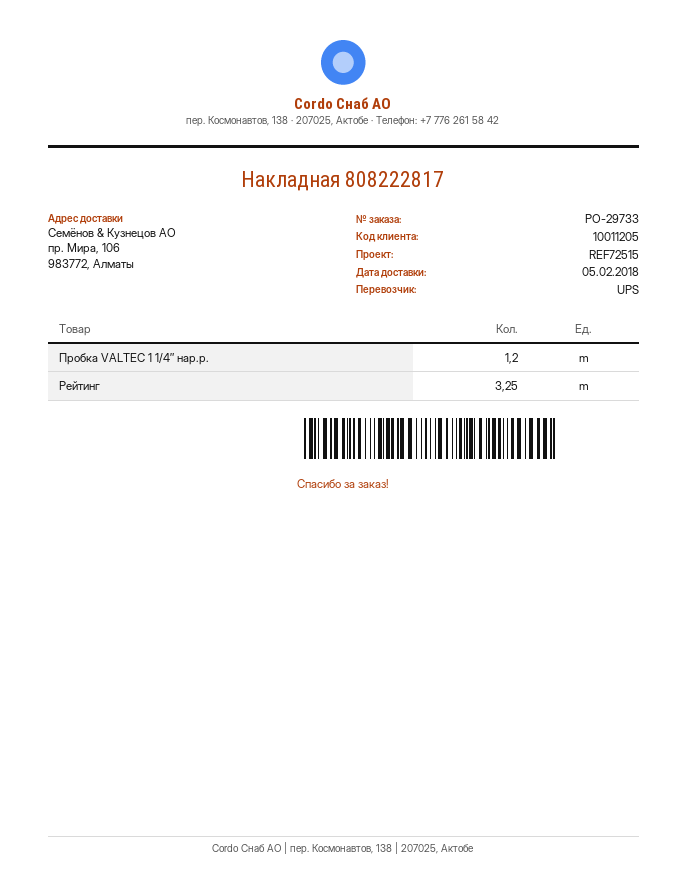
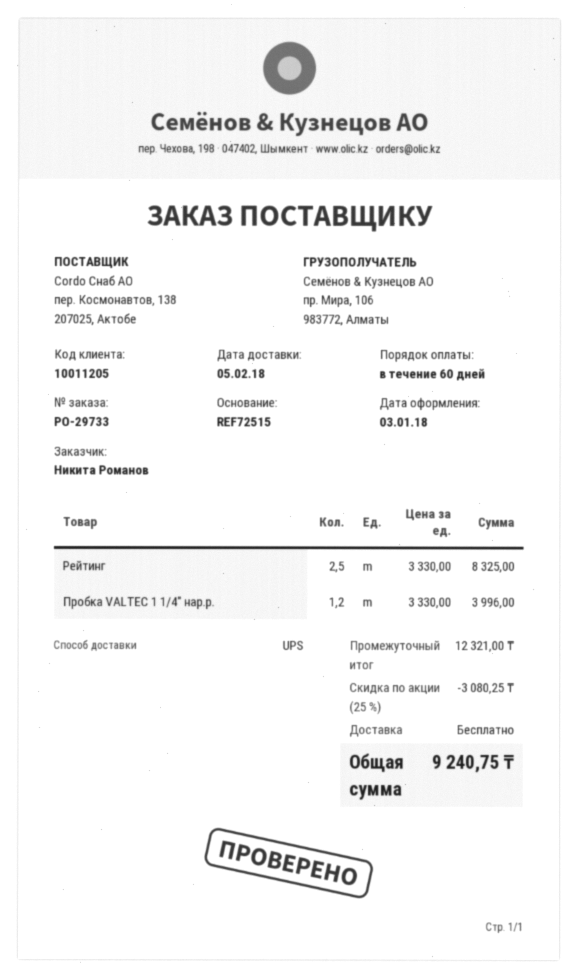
Рейтинг: 3.25 -> 2.5

